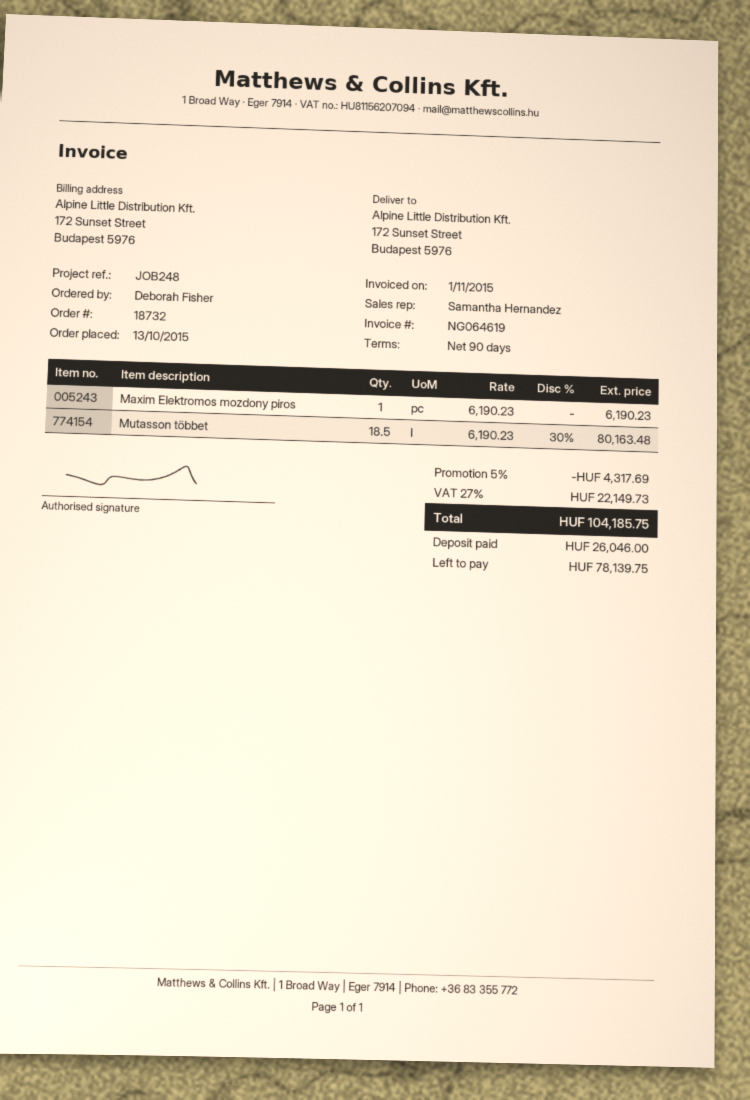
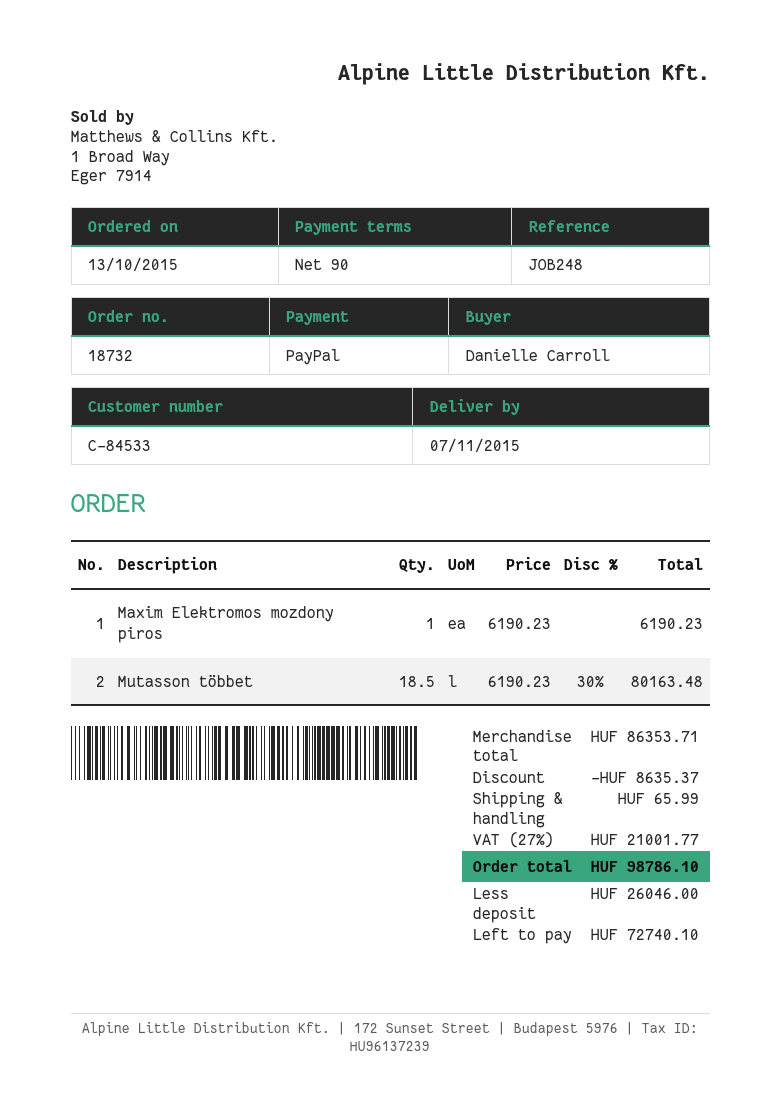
ordered by: Deborah Fisher -> Danielle Carroll
discount: 4317.69 -> 8635.37
shipping: none -> 65.99
tax: 27% = 22149.73 -> 27% = 21001.77
total: 104185.75 -> 98786.10
balance: 78139.75 -> 72740.10

